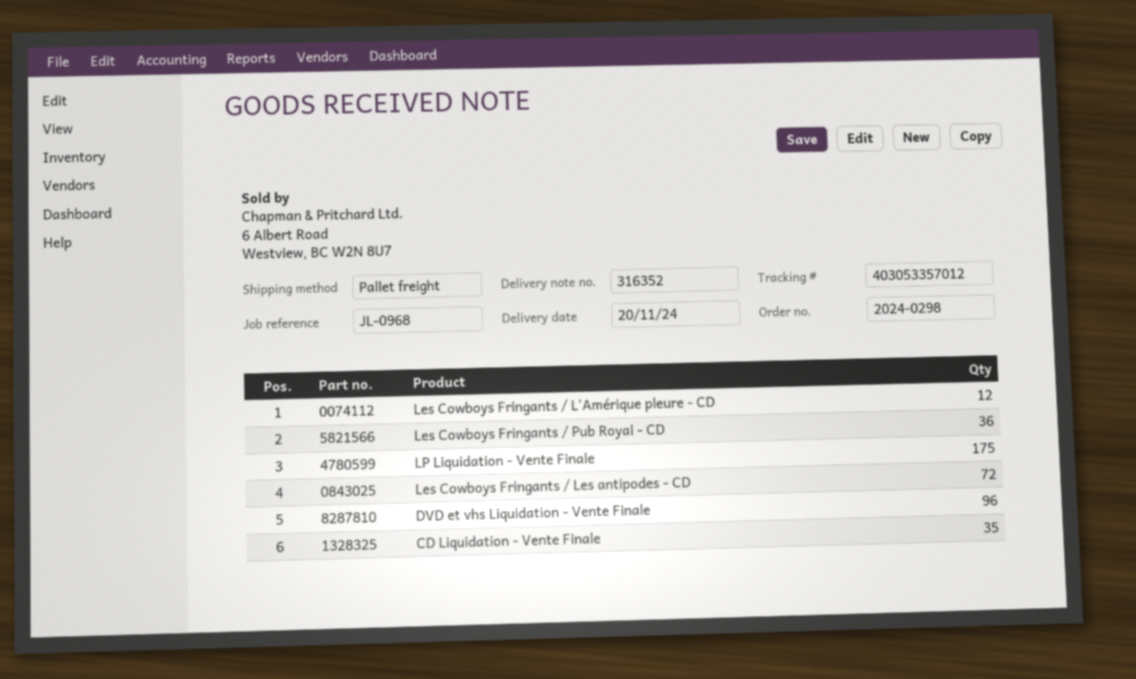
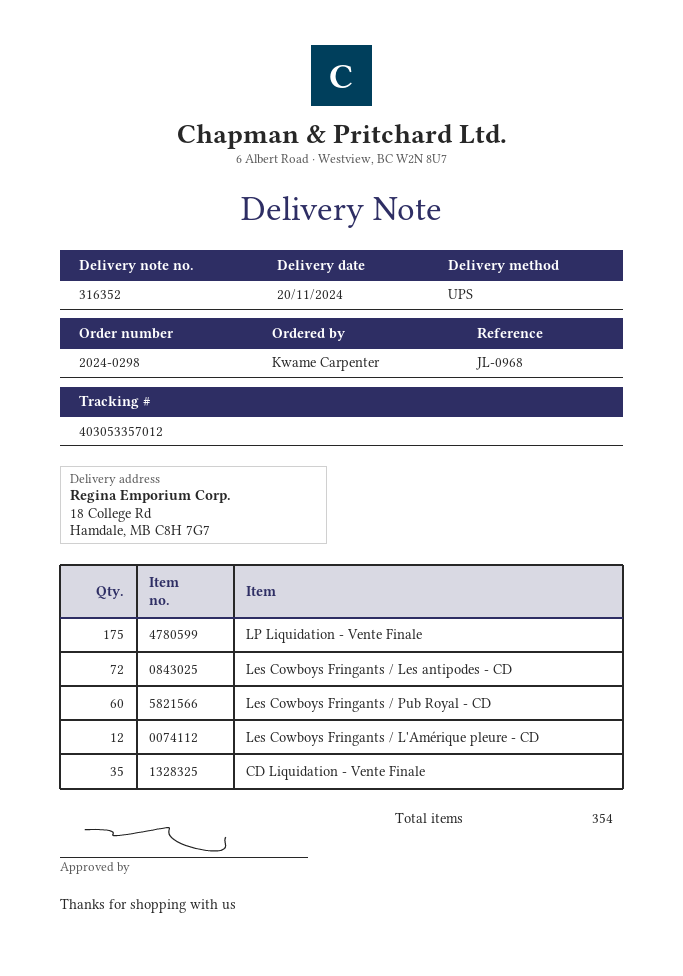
shipping method: pallet freight -> UPS
Les Cowboys Fringants / Pub Royal - CD: 36 -> 60
DVD et vhs Liquidation - Vente Finale: 96 -> none

